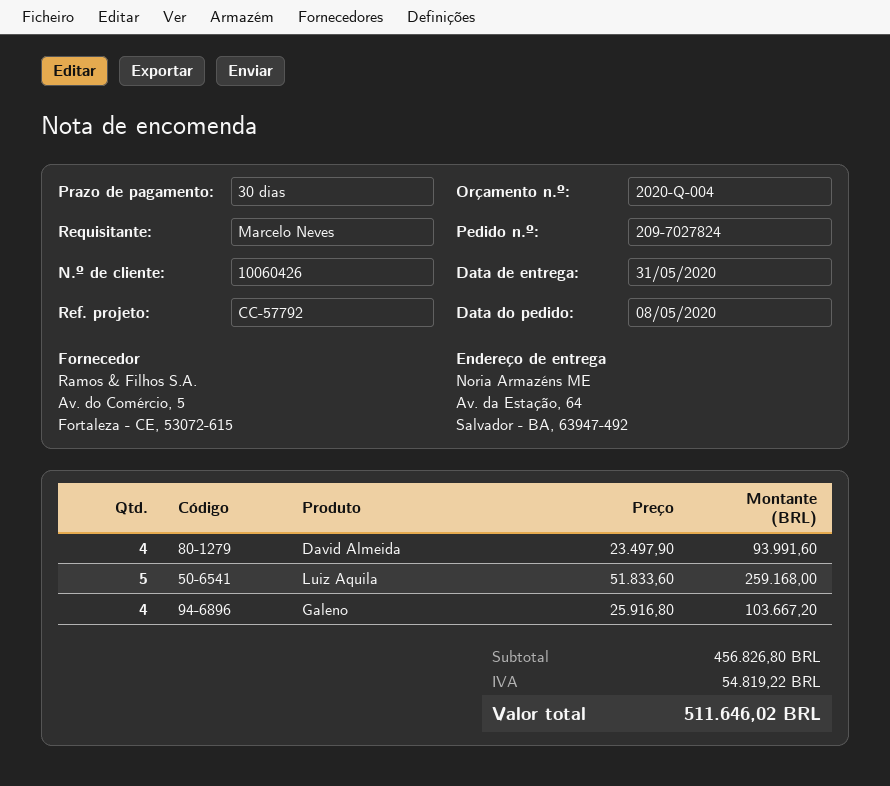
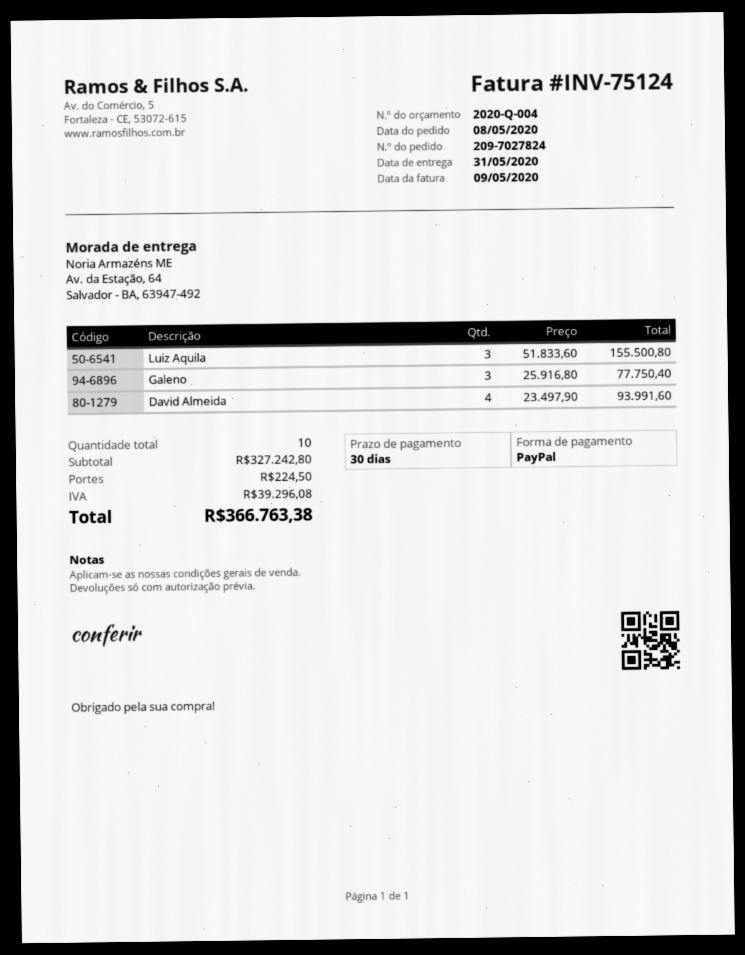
Luiz Aquila: 5 x 51833.60 = 259168.00 -> 3 x 51833.60 = 155500.80
Galeno: 4 x 25916.80 = 103667.20 -> 3 x 25916.80 = 77750.40
subtotal: 456826.80 -> 327242.80
shipping: none -> 224.50
tax: 54819.22 -> 39296.08
total: 511646.02 -> 366763.38

